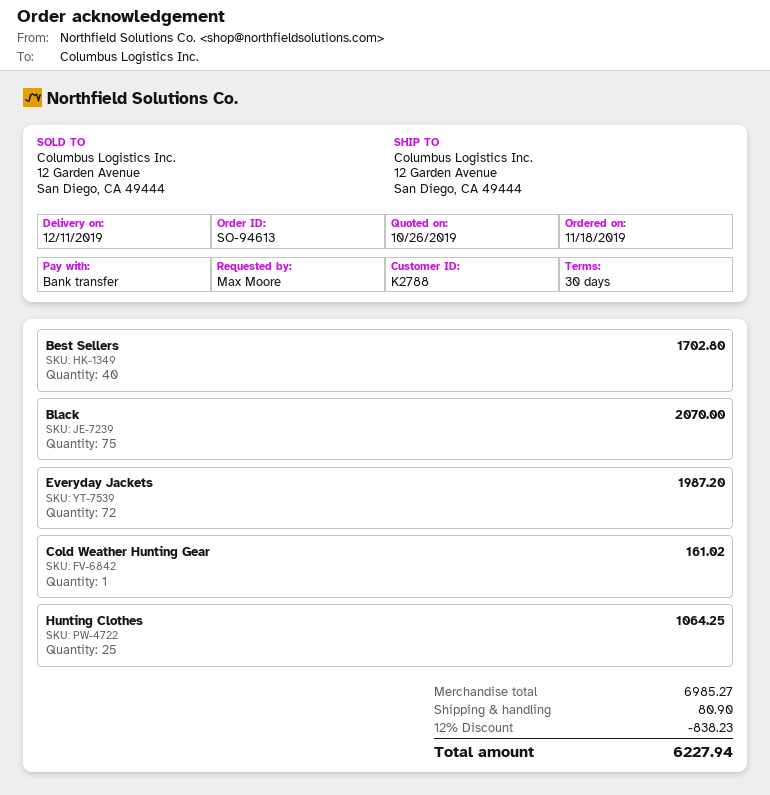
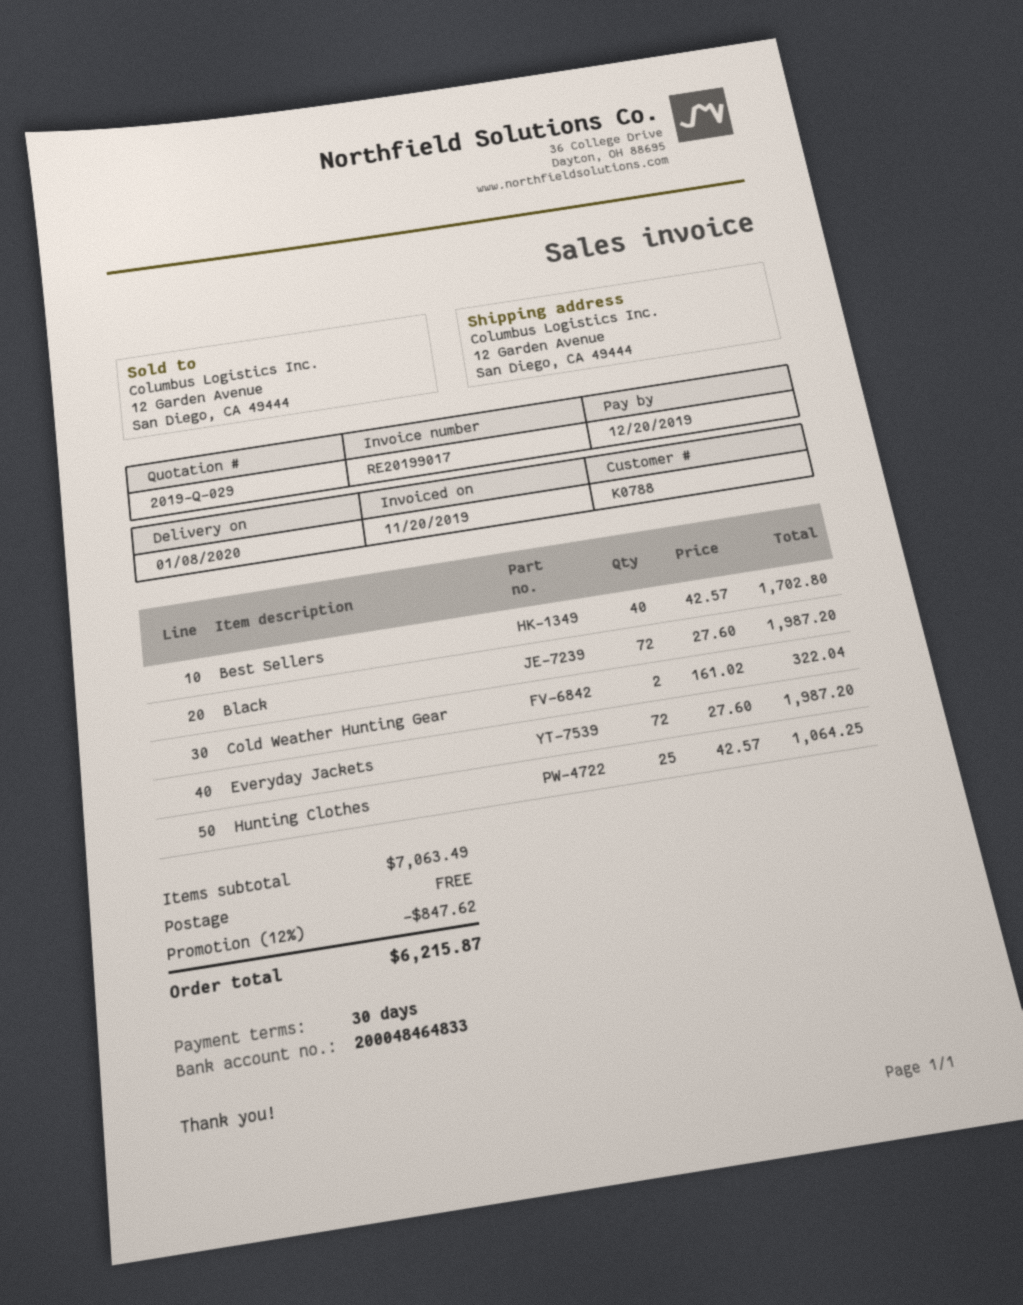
delivery date: 2019-12-11 -> 2020-01-08
customer number: K2788 -> K0788
Black: 75 for 2070.00 -> 72 for 1987.20
Cold Weather Hunting Gear: 1 for 161.02 -> 2 for 322.04
subtotal: 6985.27 -> 7063.49
discount: 12% = 838.23 -> 12% = 847.62
shipping: 80.90 -> 0.00
total: 6227.94 -> 6215.87

